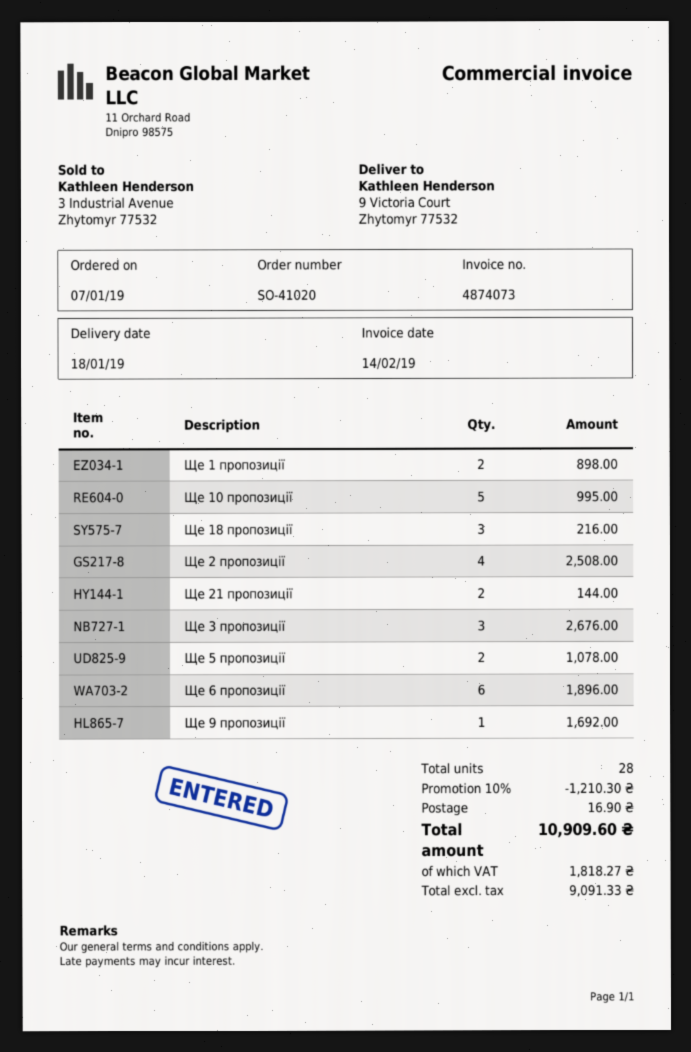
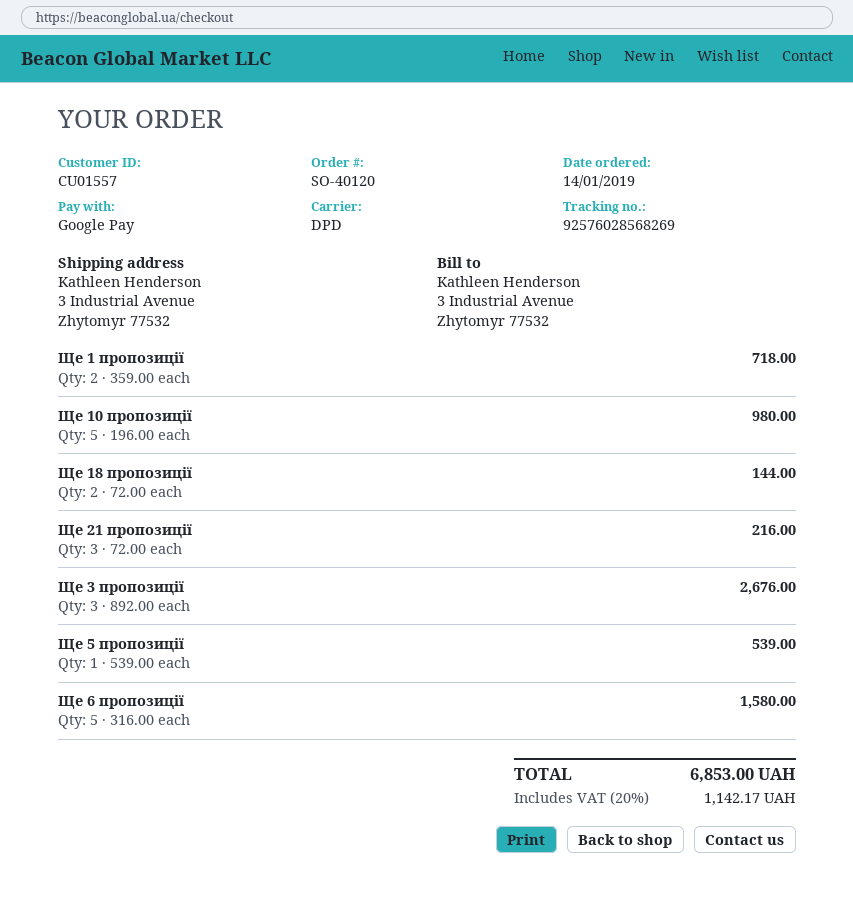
order number: SO-41020 -> SO-40120
order date: 2019-01-07 -> 2019-01-14
ship to: 9 Victoria Court, Zhytomyr 77532 -> 3 Industrial Avenue, Zhytomyr 77532
Ще 1 пропозиції: 2 for 898.00 -> 2 for 718.00
Ще 10 пропозиції: 5 for 995.00 -> 5 for 980.00
Ще 18 пропозиції: 3 for 216.00 -> 2 for 144.00
Ще 2 пропозиції: 4 for 2508.00 -> none
Ще 21 пропозиції: 2 for 144.00 -> 3 for 216.00
Ще 5 пропозиції: 2 for 1078.00 -> 1 for 539.00
Ще 6 пропозиції: 6 for 1896.00 -> 5 for 1580.00
Ще 9 пропозиції: 1 for 1692.00 -> none
discount: 10% = 1210.30 -> none
shipping: 16.90 -> none
tax: 1818.27 -> 1142.17
total: 10909.60 -> 6853.00

